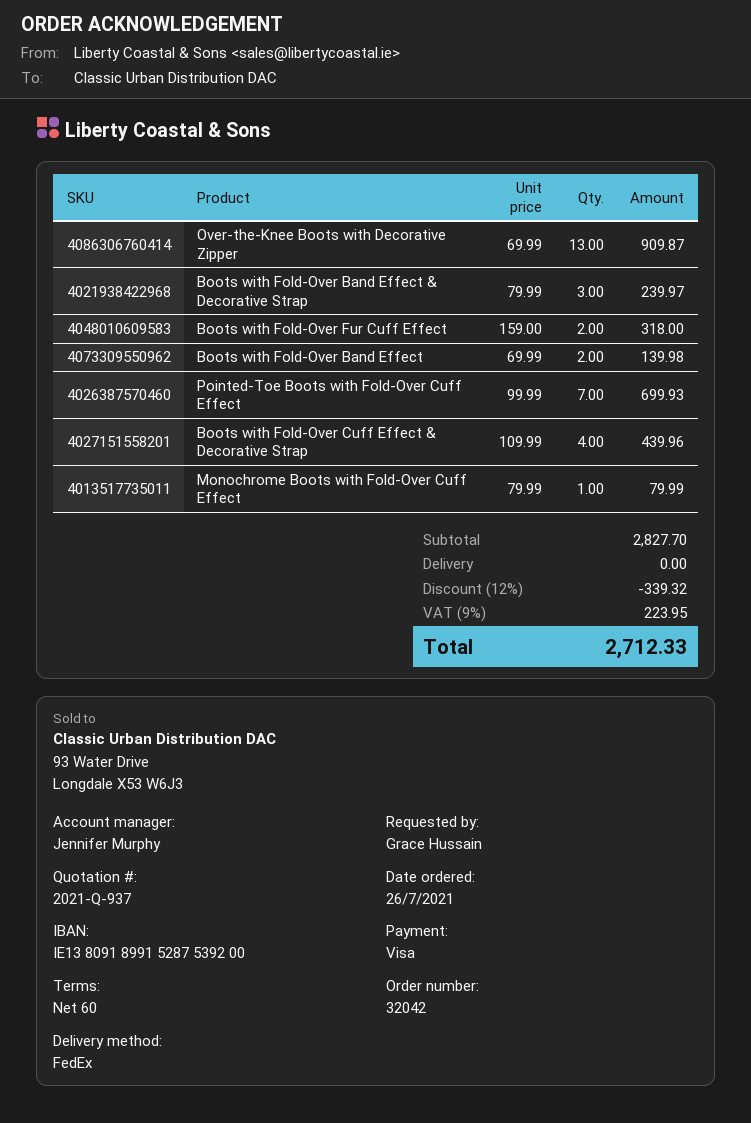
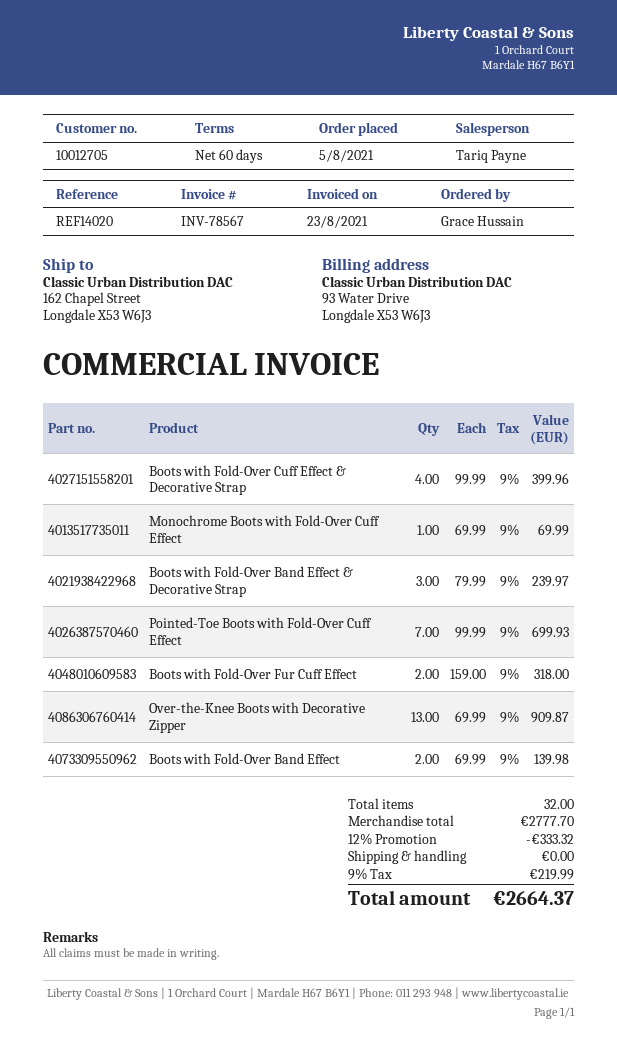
order date: 2021-07-26 -> 2021-08-05
sales rep: Jennifer Murphy -> Tariq Payne
Boots with Fold-Over Cuff Effect & Decorative Strap: 4 x 109.99 = 439.96 -> 4 x 99.99 = 399.96
Monochrome Boots with Fold-Over Cuff Effect: 1 x 79.99 = 79.99 -> 1 x 69.99 = 69.99
subtotal: 2827.70 -> 2777.70
discount: 12% = 339.32 -> 12% = 333.32
tax: 9% = 223.95 -> 9% = 219.99
total: 2712.33 -> 2664.37

